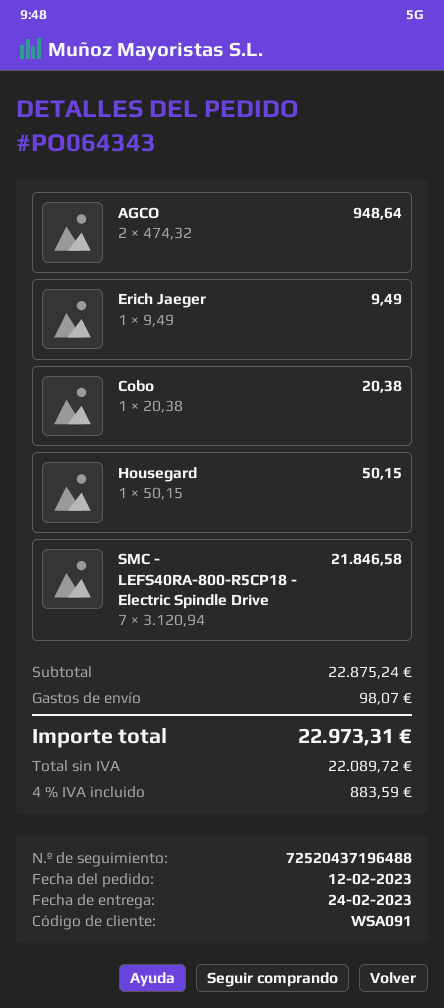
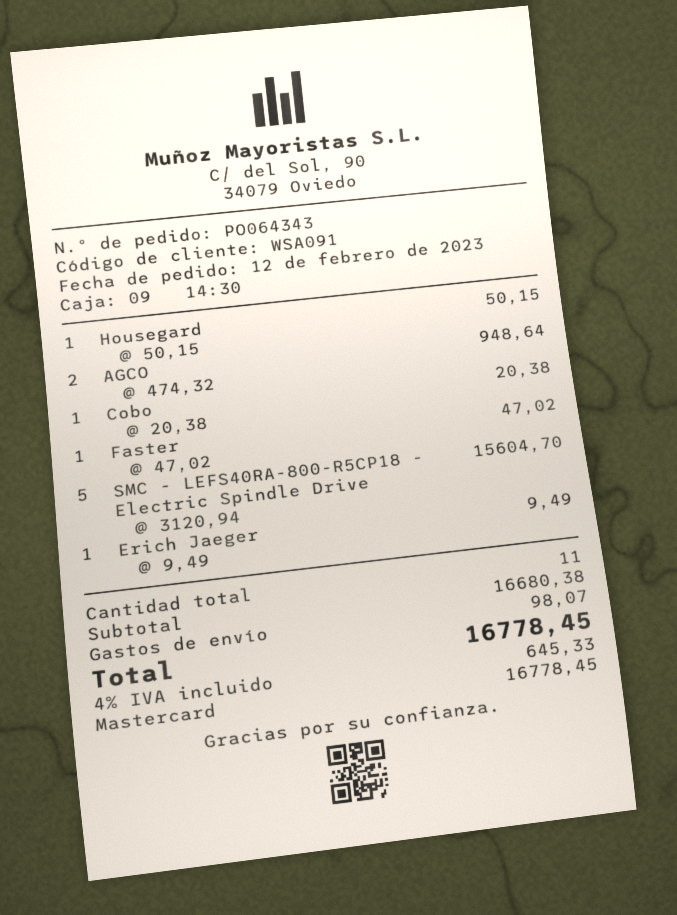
SMC - LEFS40RA-800-R5CP18 - Electric Spindle Drive: 7 x 3120.94 = 21846.58 -> 5 x 3120.94 = 15604.70
Faster: none -> 1 x 47.02 = 47.02
subtotal: 22875.24 -> 16680.38
tax: 4% = 883.59 -> 4% = 645.33
total: 22973.31 -> 16778.45

